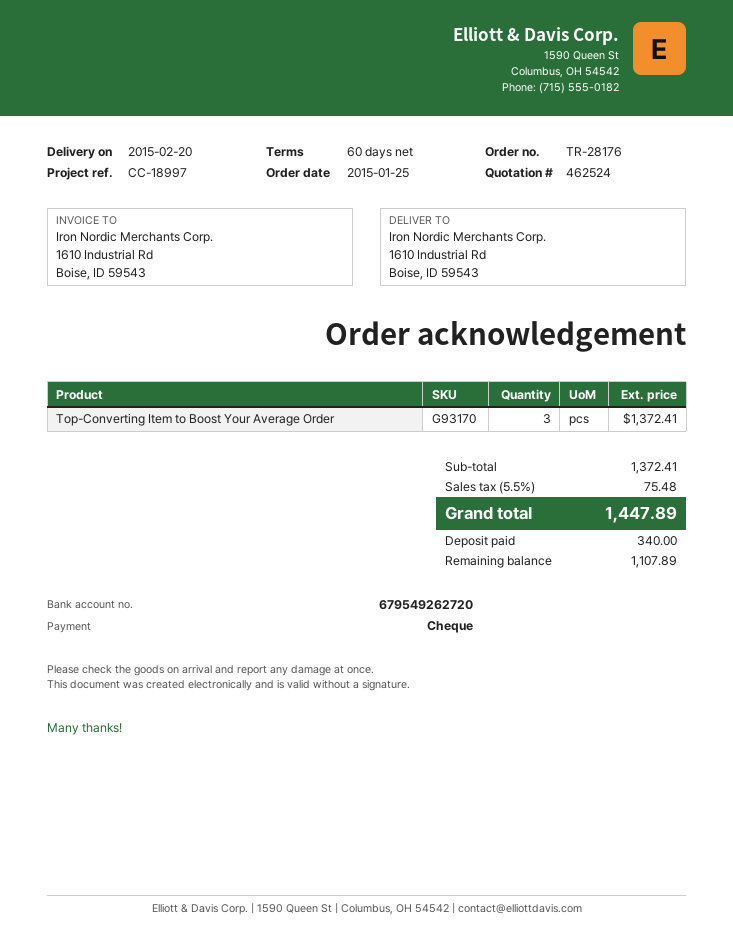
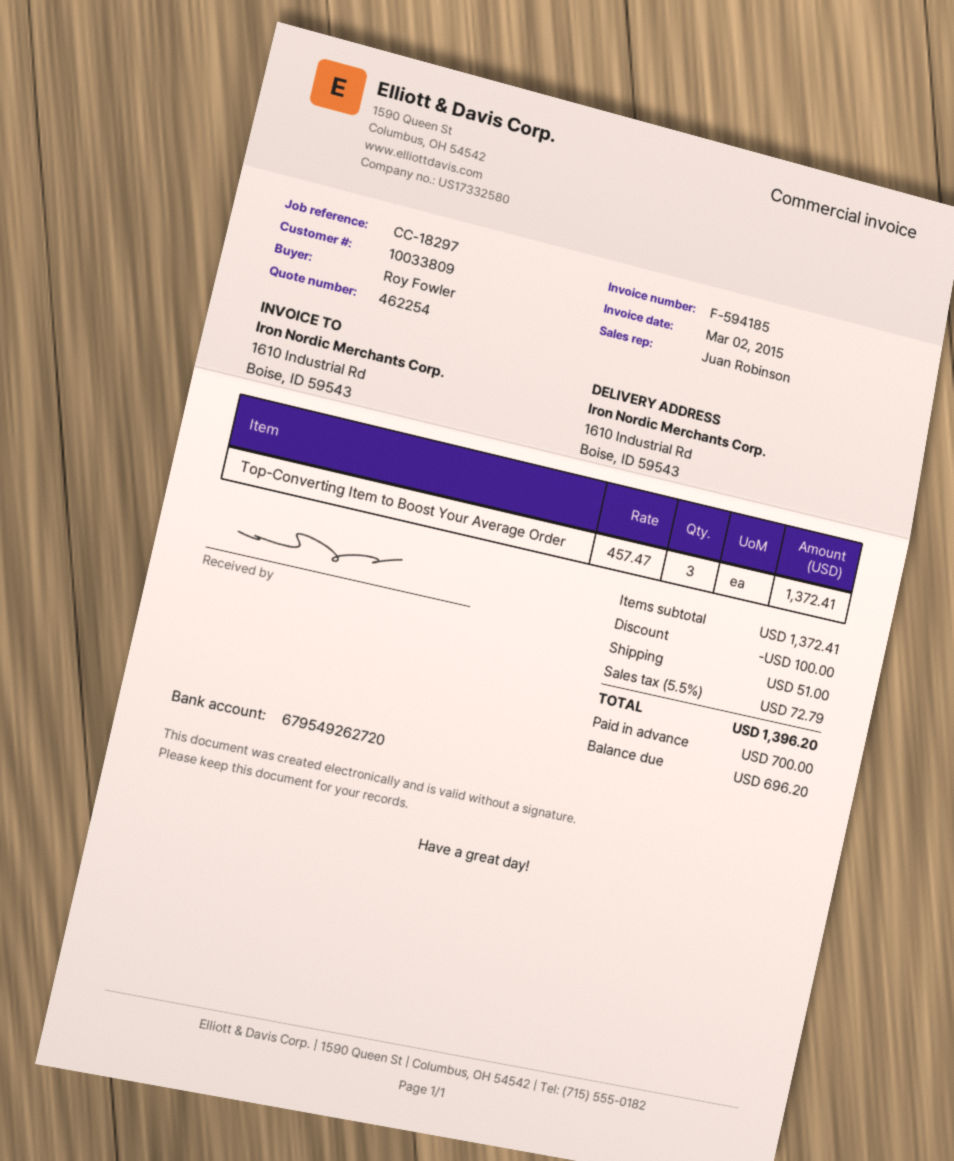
quote number: 462524 -> 462254
reference: CC-18997 -> CC-18297
discount: none -> 100.00
shipping: none -> 51.00
tax: 5.5% = 75.48 -> 5.5% = 72.79
total: 1447.89 -> 1396.20
deposit: 340.00 -> 700.00
balance: 1107.89 -> 696.20

